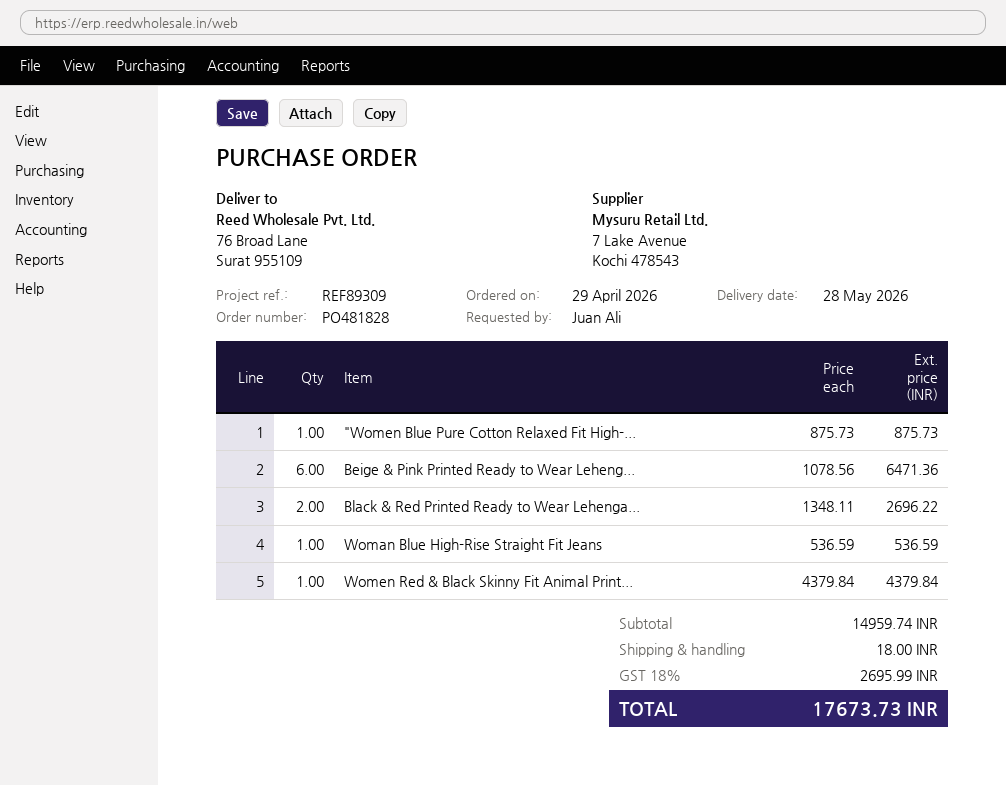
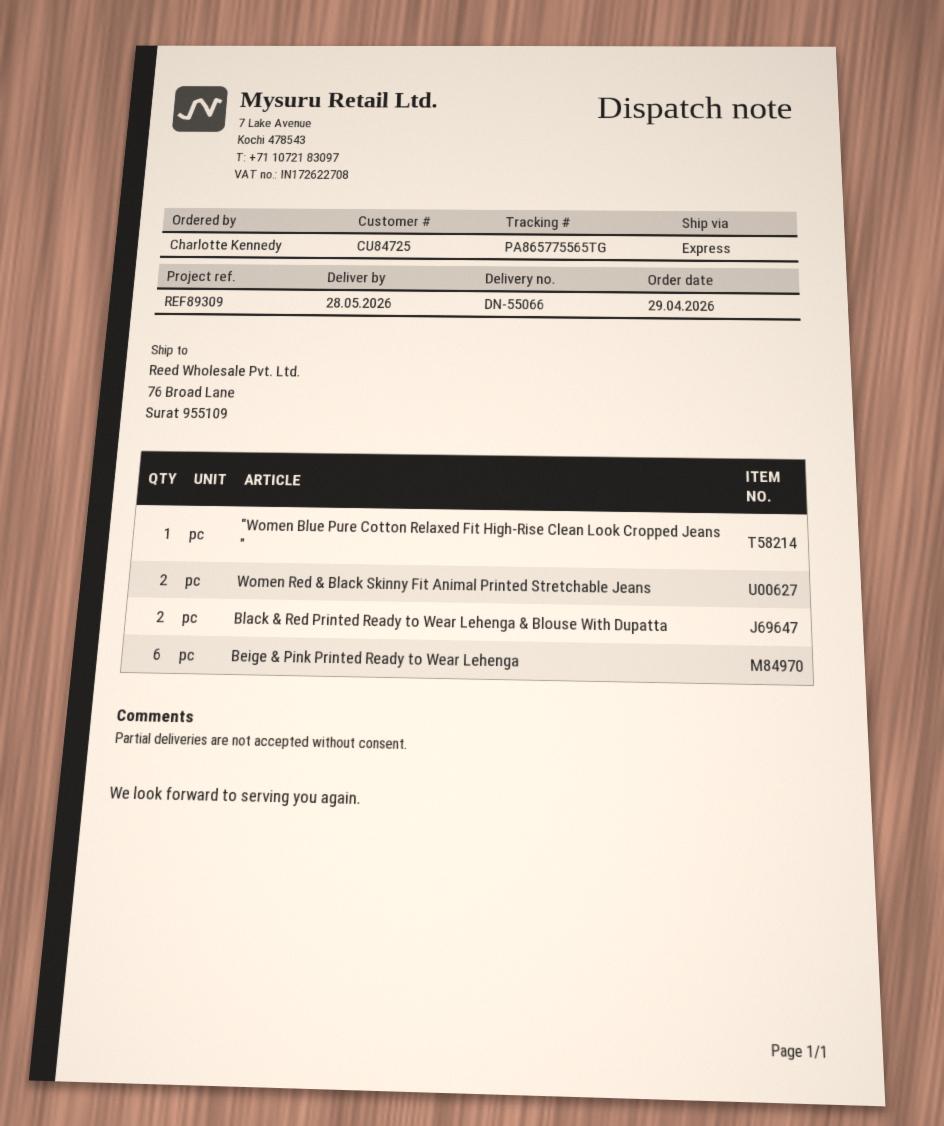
ordered by: Juan Ali -> Charlotte Kennedy
Woman Blue High-Rise Straight Fit Jeans: 1 -> none
Women Red & Black Skinny Fit Animal Print...: 1 -> 2

